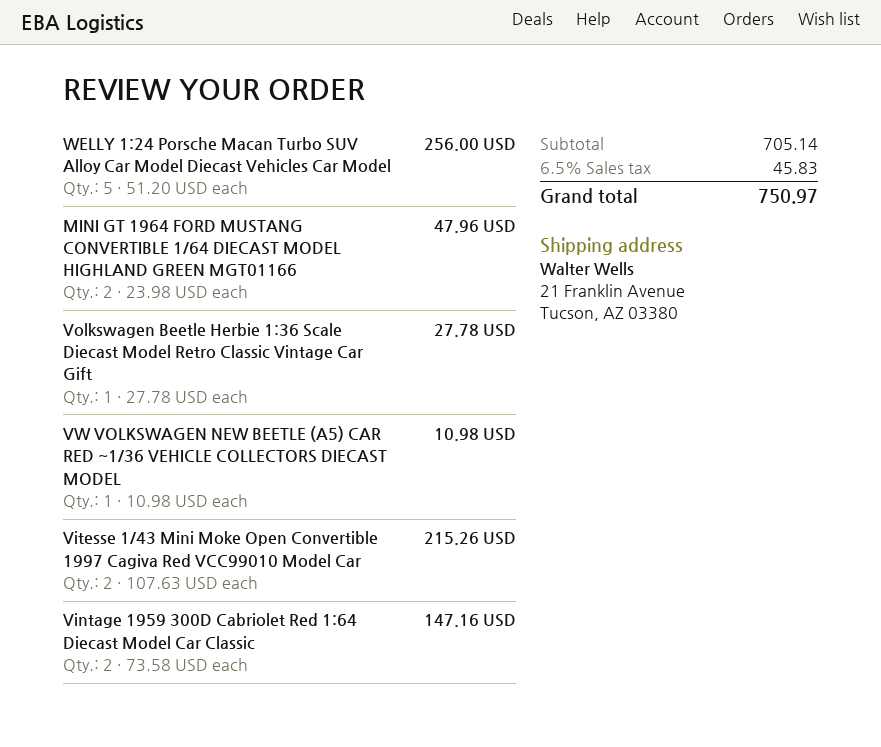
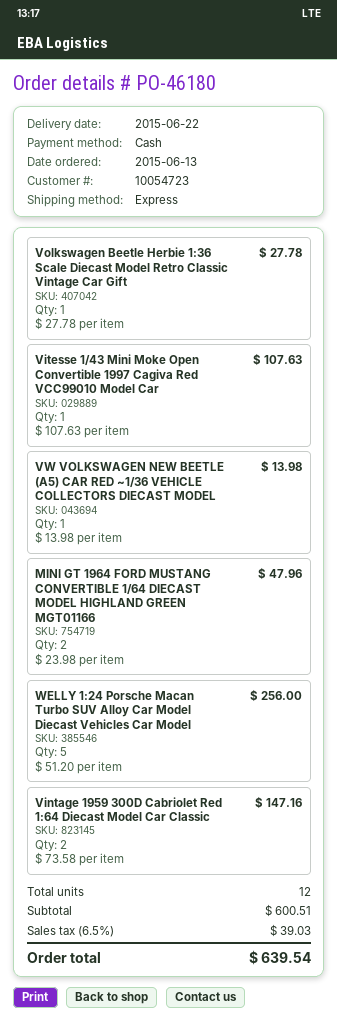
VW VOLKSWAGEN NEW BEETLE (A5) CAR RED ~1/36 VEHICLE COLLECTORS DIECAST MODEL: 1 x 10.98 = 10.98 -> 1 x 13.98 = 13.98
Vitesse 1/43 Mini Moke Open Convertible 1997 Cagiva Red VCC99010 Model Car: 2 x 107.63 = 215.26 -> 1 x 107.63 = 107.63
subtotal: 705.14 -> 600.51
tax: 6.5% = 45.83 -> 6.5% = 39.03
total: 750.97 -> 639.54

